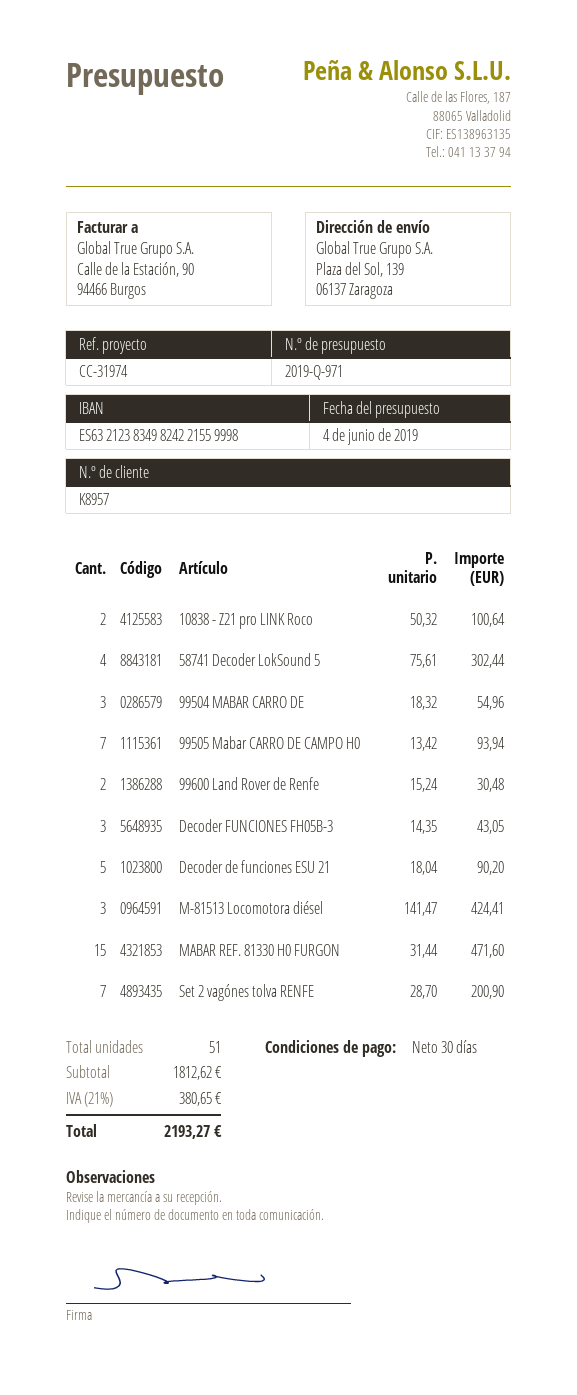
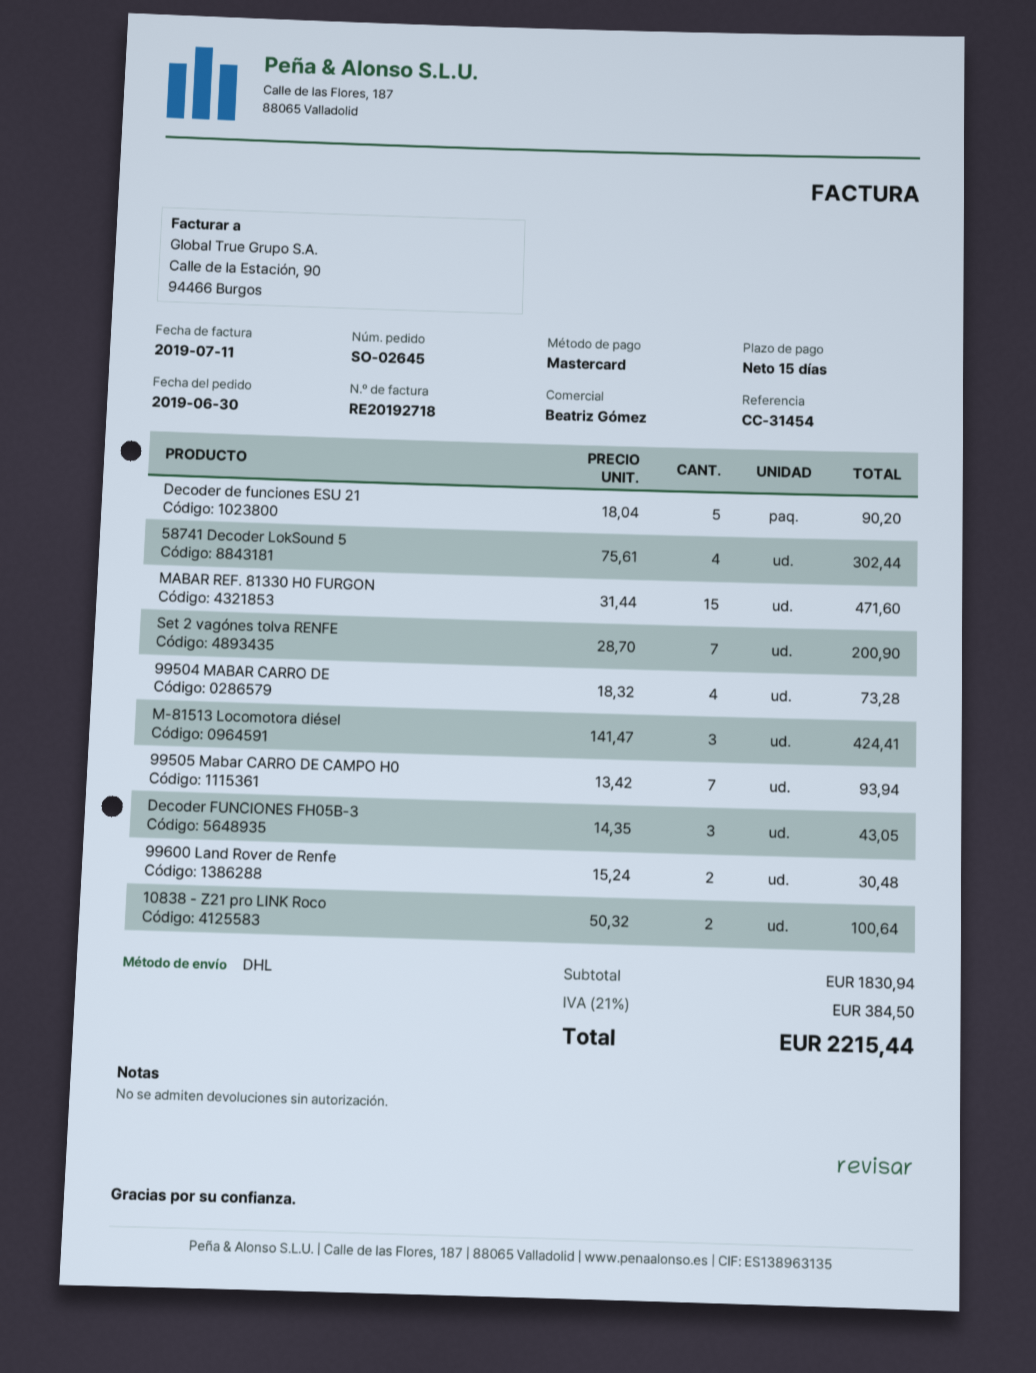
payment terms: 30 days -> 15 days
reference: CC-31974 -> CC-31454
99504 MABAR CARRO DE: 3 x 18.32 = 54.96 -> 4 x 18.32 = 73.28
subtotal: 1812.62 -> 1830.94
tax: 21% = 380.65 -> 21% = 384.50
total: 2193.27 -> 2215.44

